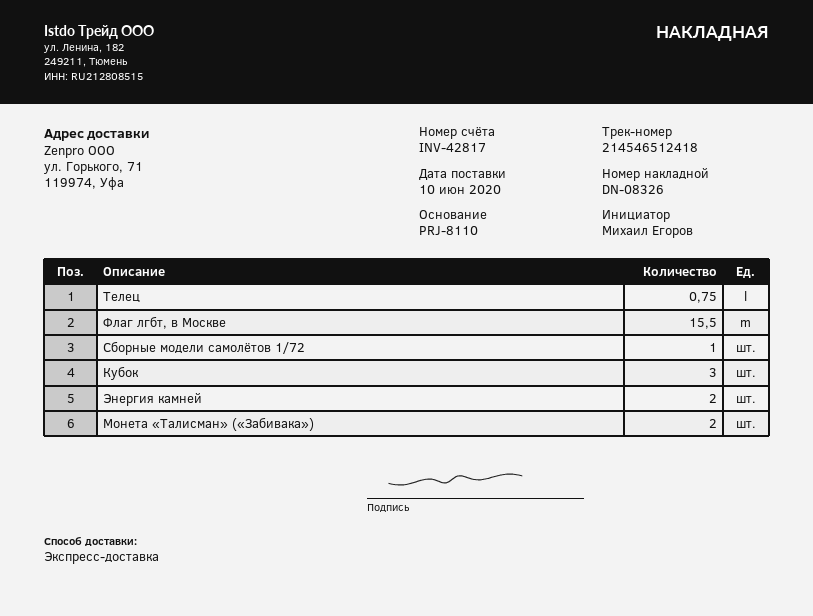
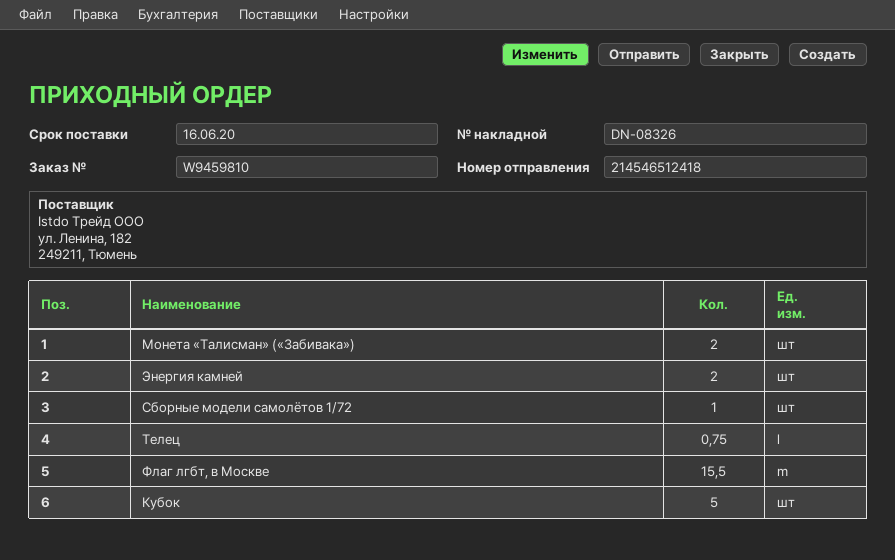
delivery date: 2020-06-10 -> 2020-06-16
Кубок: 3 -> 5

